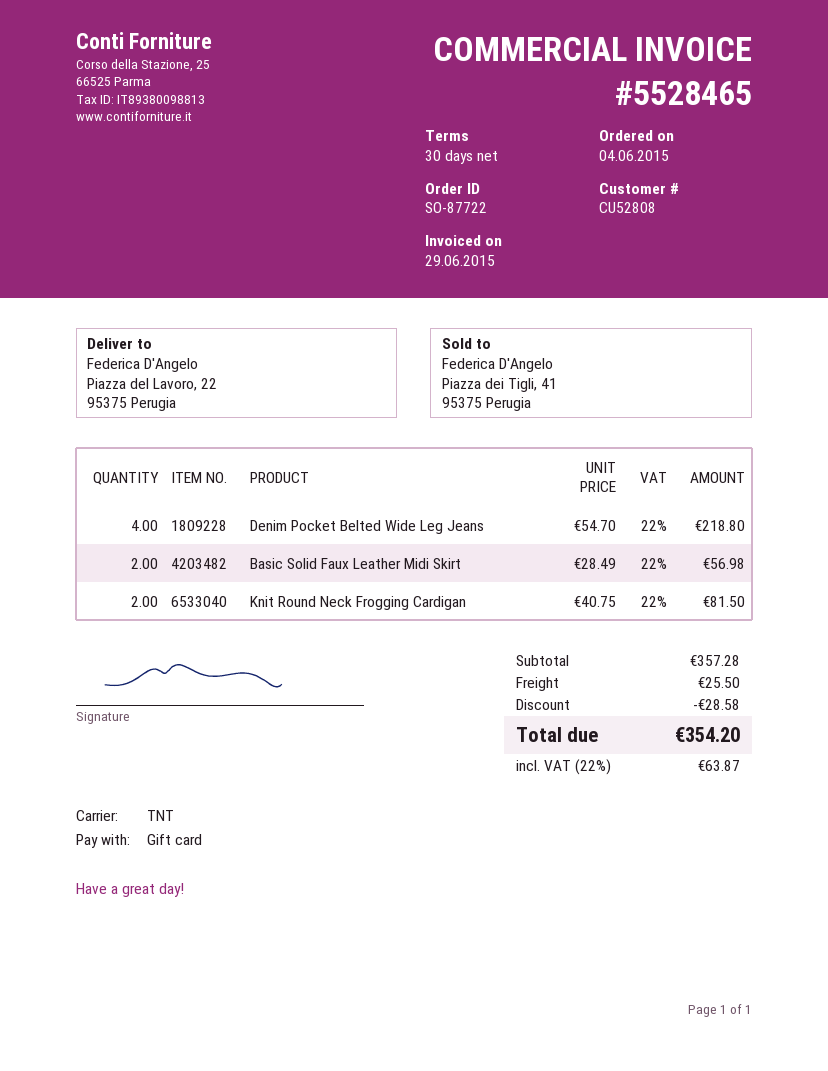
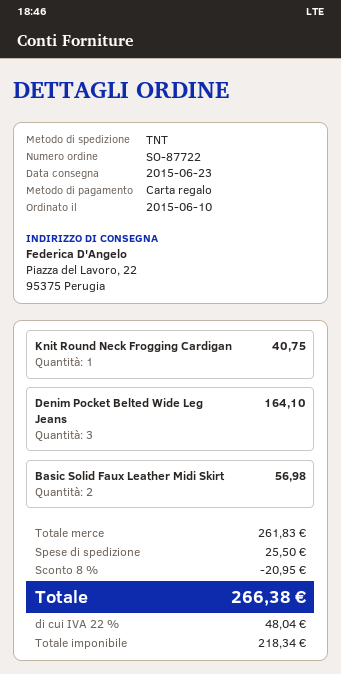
order date: 2015-06-04 -> 2015-06-10
Denim Pocket Belted Wide Leg Jeans: 4 for 218.80 -> 3 for 164.10
Knit Round Neck Frogging Cardigan: 2 for 81.50 -> 1 for 40.75
subtotal: 357.28 -> 261.83
discount: 28.58 -> 20.95
tax: 22% = 63.87 -> 22% = 48.04
total: 354.20 -> 266.38

